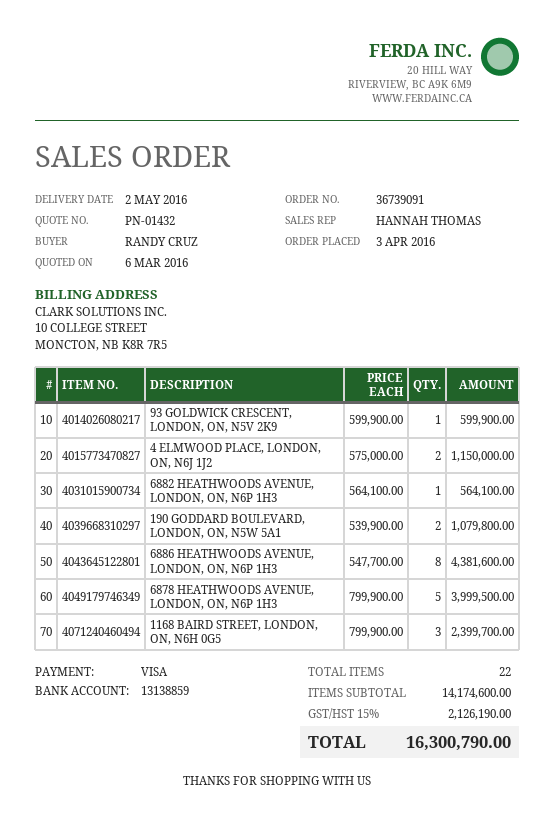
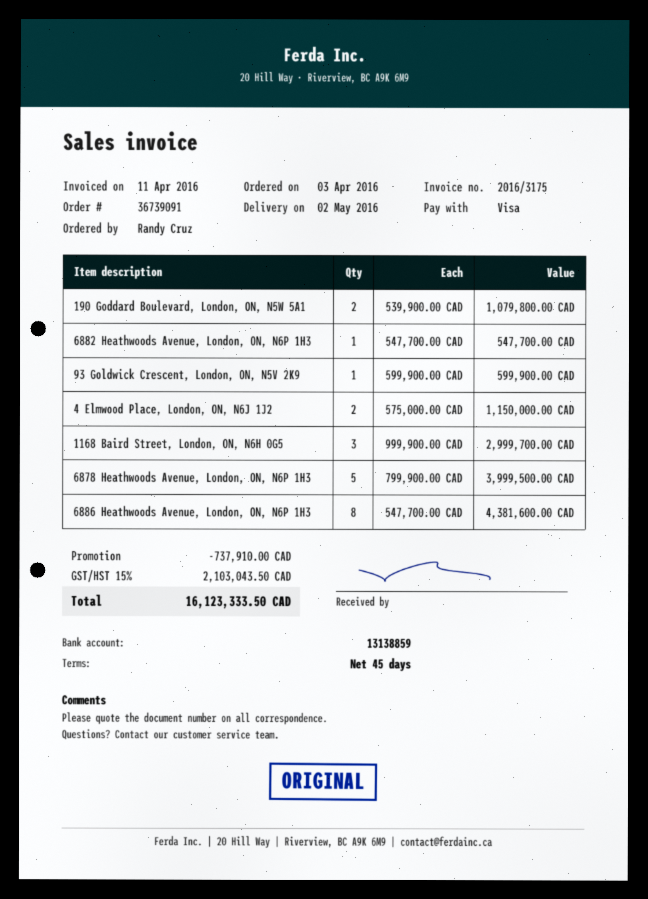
6882 HEATHWOODS AVENUE, LONDON, ON, N6P 1H3: 1 x 564100.00 = 564100.00 -> 1 x 547700.00 = 547700.00
1168 BAIRD STREET, LONDON, ON, N6H 0G5: 3 x 799900.00 = 2399700.00 -> 3 x 999900.00 = 2999700.00
discount: none -> 737910.00
tax: 15% = 2126190.00 -> 15% = 2103043.50
total: 16300790.00 -> 16123333.50

